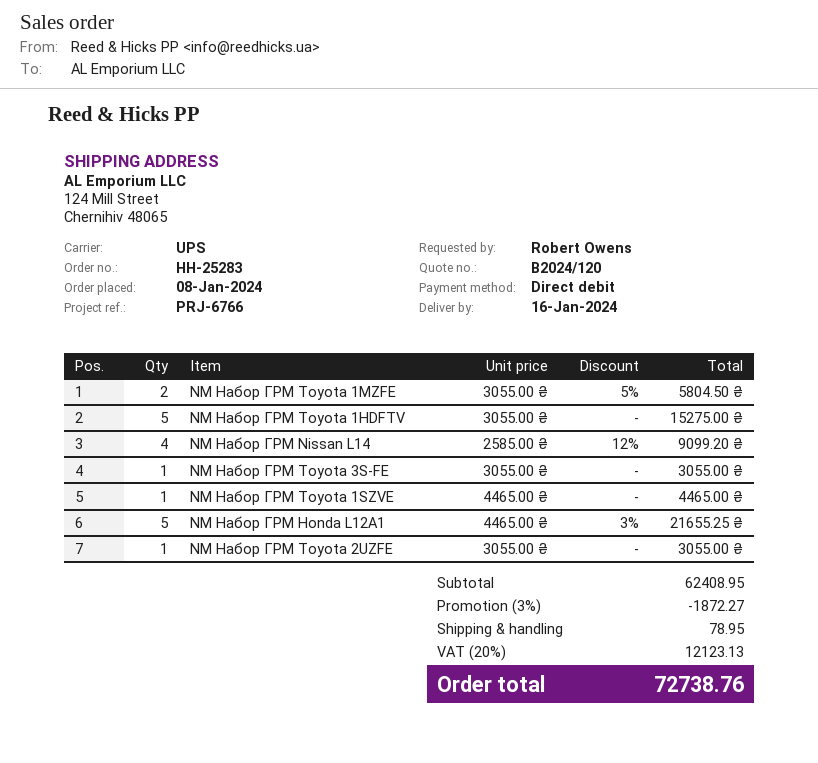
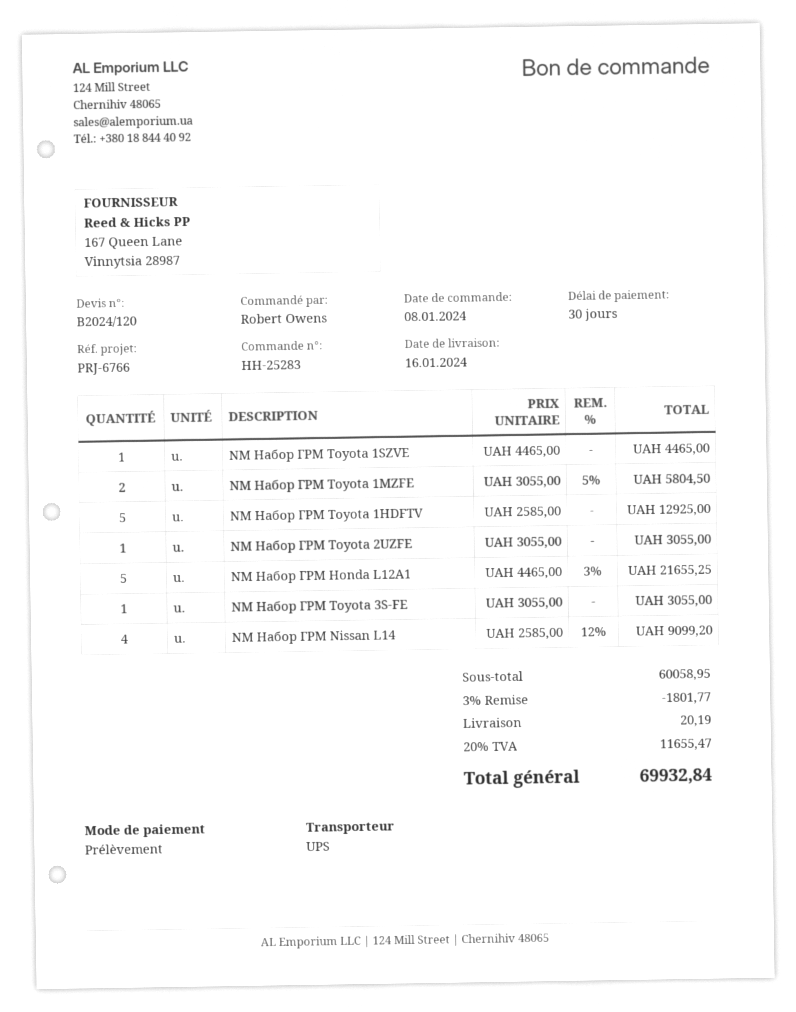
NM Набор ГРМ Toyota 1HDFTV: 5 x 3055.00 = 15275.00 -> 5 x 2585.00 = 12925.00
subtotal: 62408.95 -> 60058.95
discount: 3% = 1872.27 -> 3% = 1801.77
shipping: 78.95 -> 20.19
tax: 20% = 12123.13 -> 20% = 11655.47
total: 72738.76 -> 69932.84

